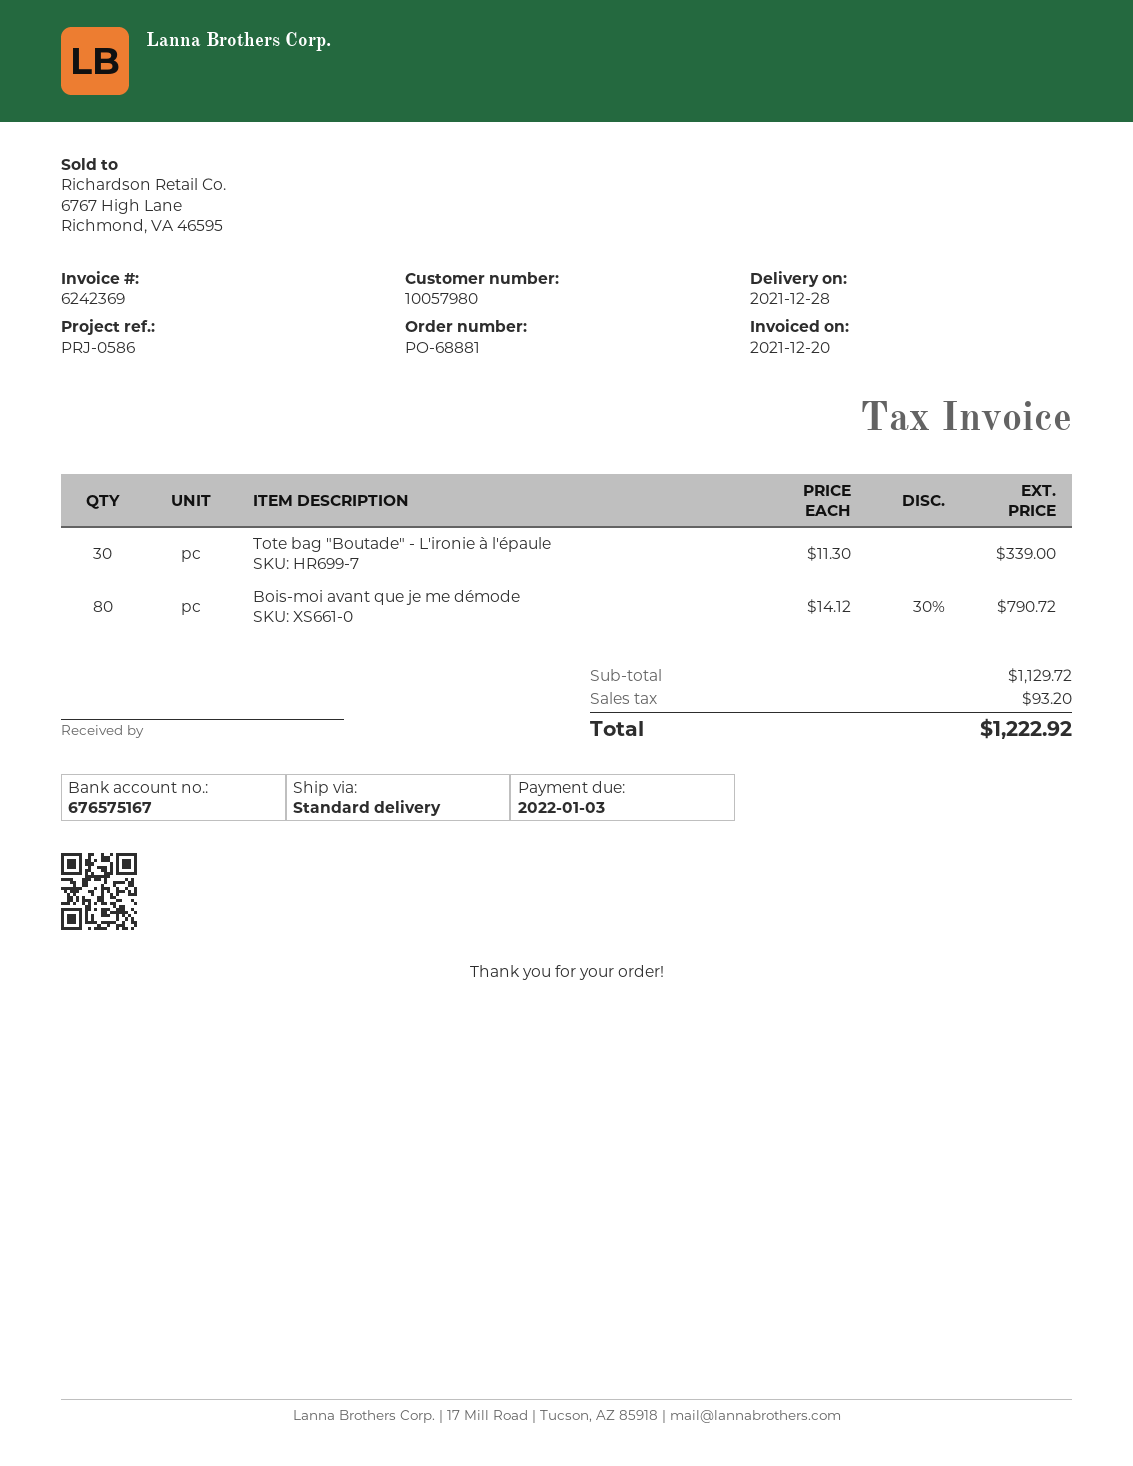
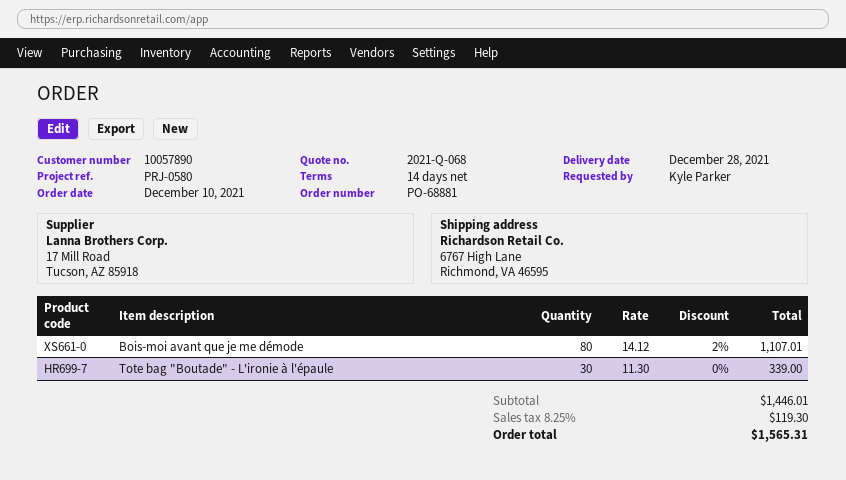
customer number: 10057980 -> 10057890
reference: PRJ-0586 -> PRJ-0580
Bois-moi avant que je me démode: 80 x 14.12 - 30% = 790.72 -> 80 x 14.12 - 2% = 1107.01
subtotal: 1129.72 -> 1446.01
tax: 93.20 -> 119.30
total: 1222.92 -> 1565.31

